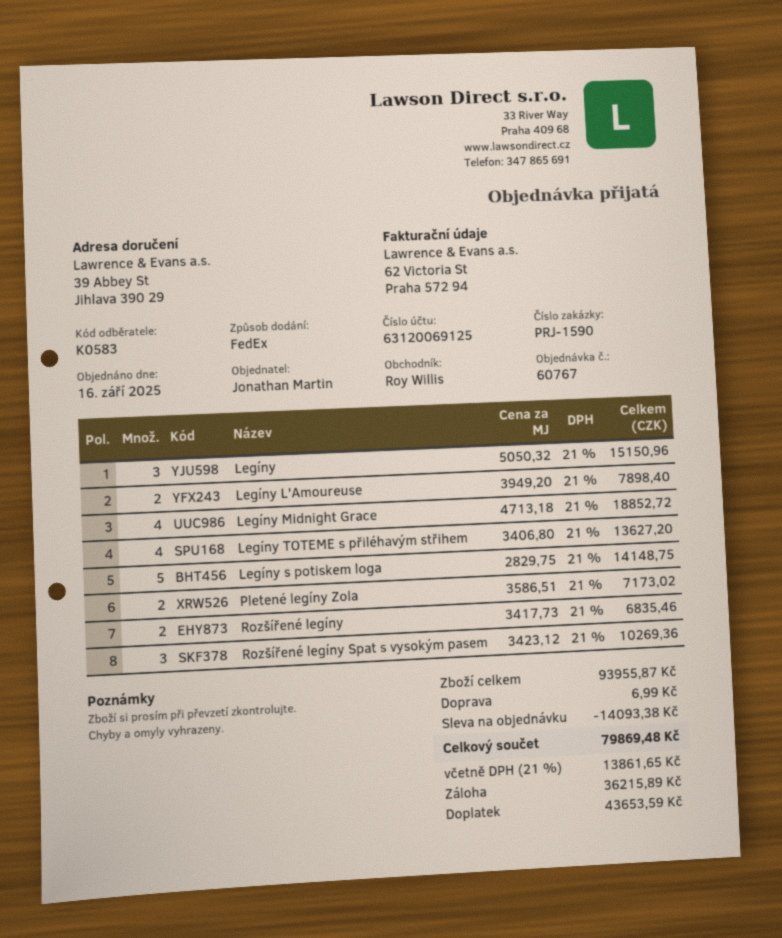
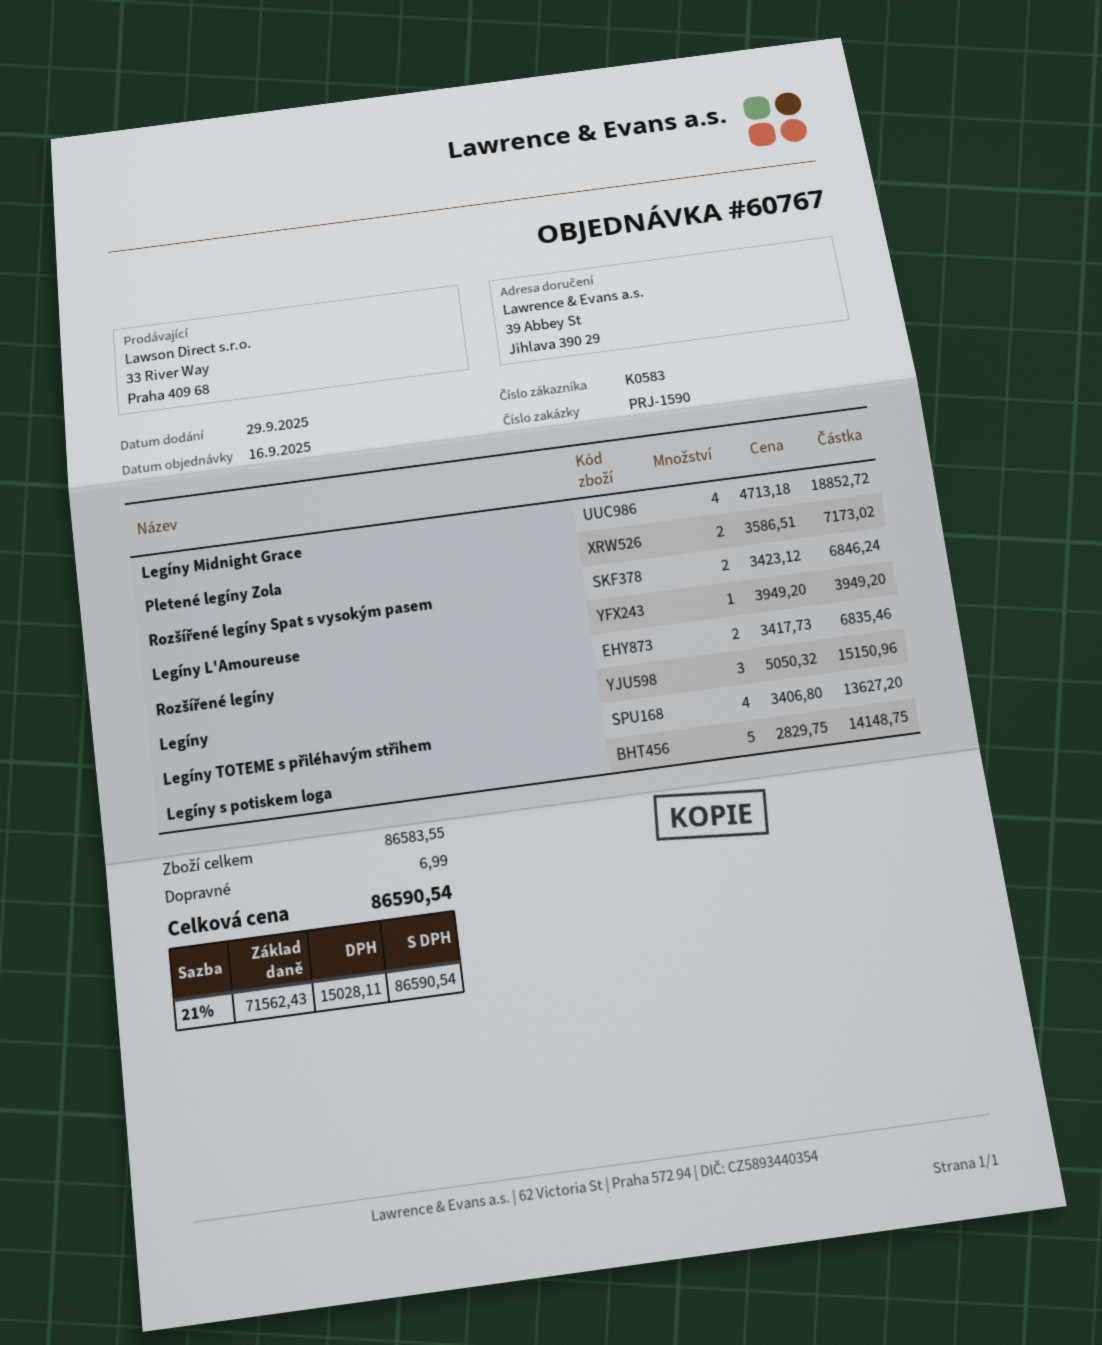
Legíny L'Amoureuse: 2 x 3949.20 = 7898.40 -> 1 x 3949.20 = 3949.20
Rozšířené legíny Spat s vysokým pasem: 3 x 3423.12 = 10269.36 -> 2 x 3423.12 = 6846.24
subtotal: 93955.87 -> 86583.55
discount: 14093.38 -> none
tax: 21% = 13861.65 -> 21% = 15028.11
total: 79869.48 -> 86590.54

